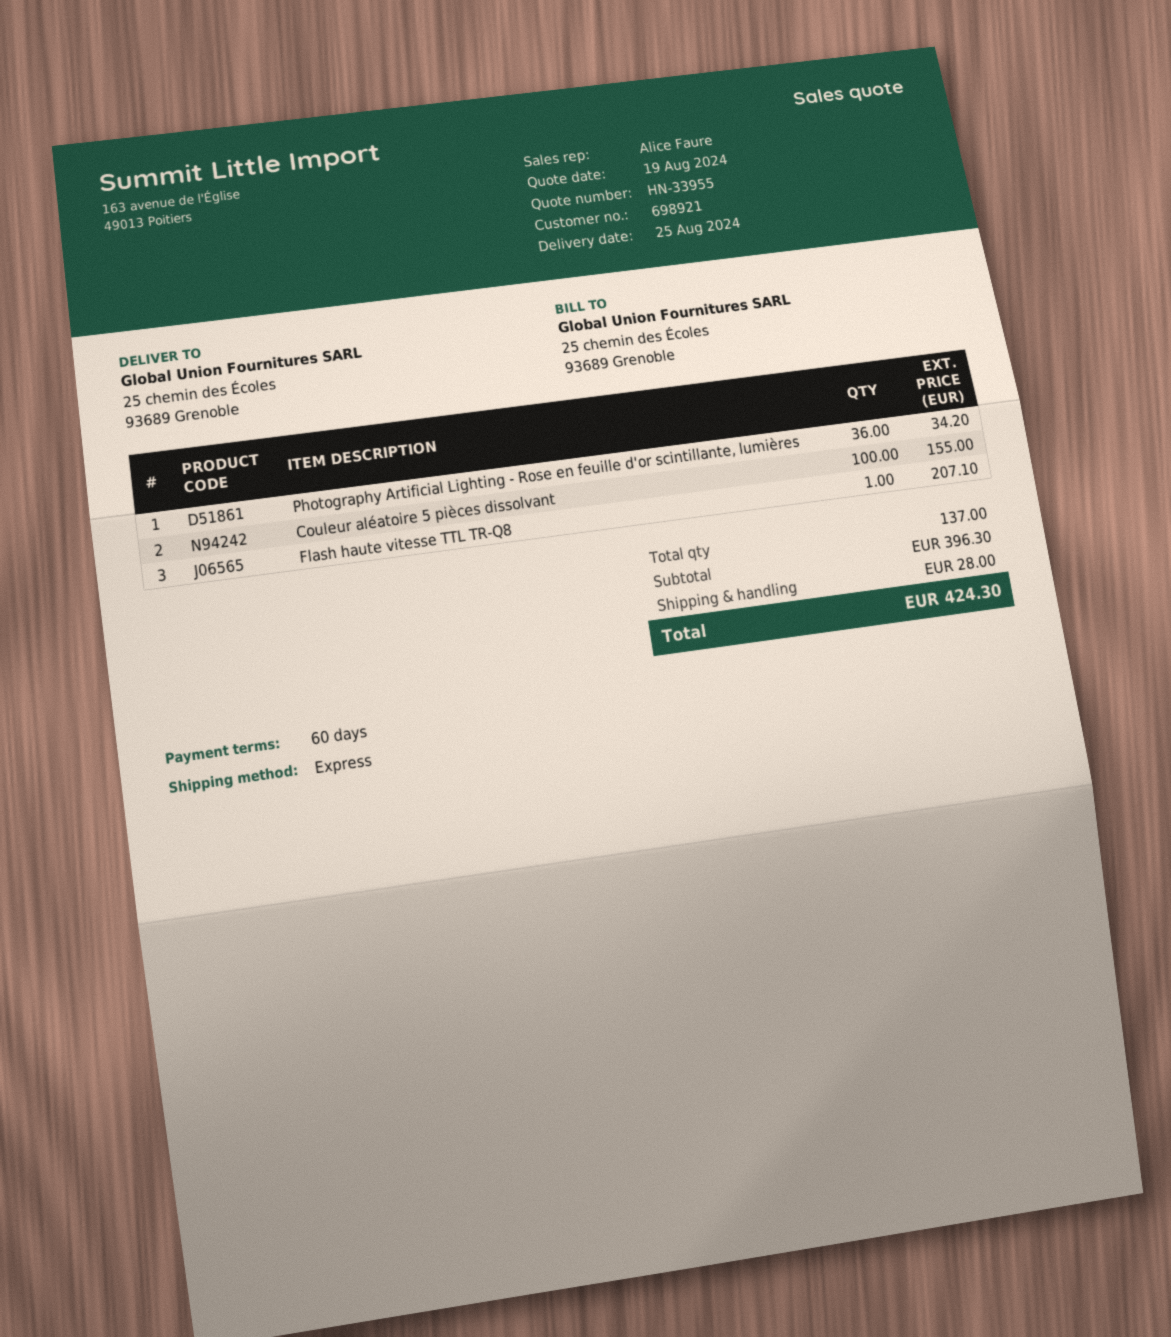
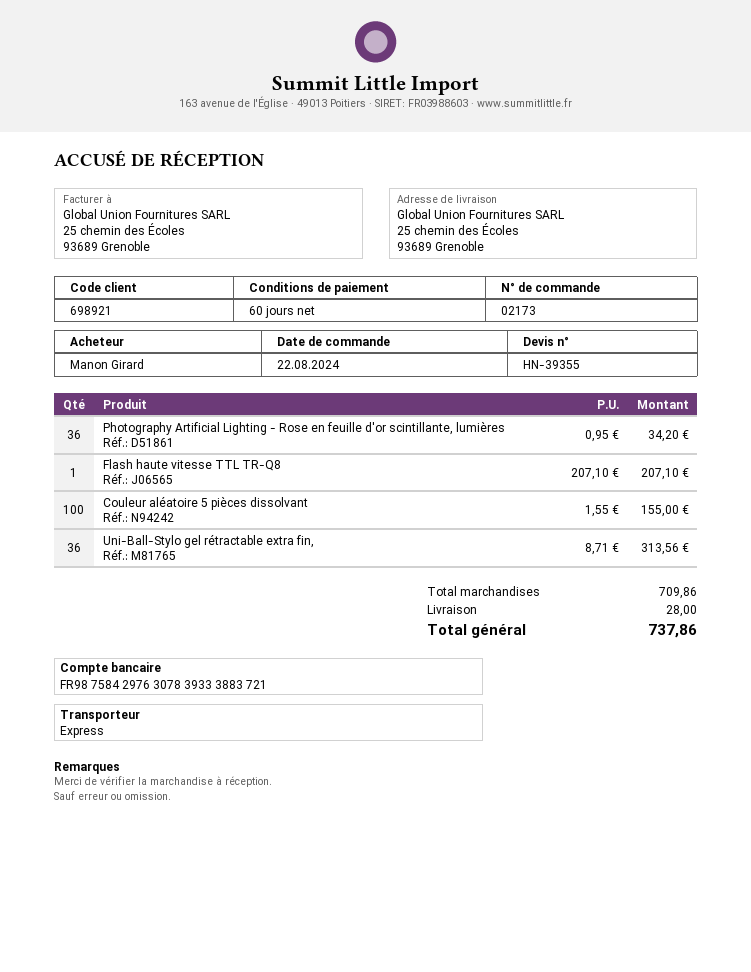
quote number: HN-33955 -> HN-39355
Uni-Ball-Stylo gel rétractable extra fin,: none -> 36 for 313.56
subtotal: 396.30 -> 709.86
total: 424.30 -> 737.86

